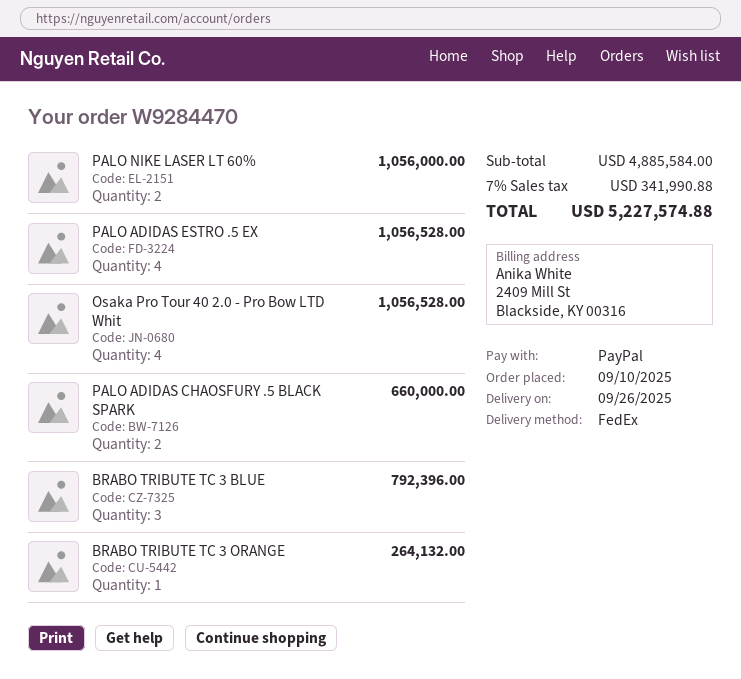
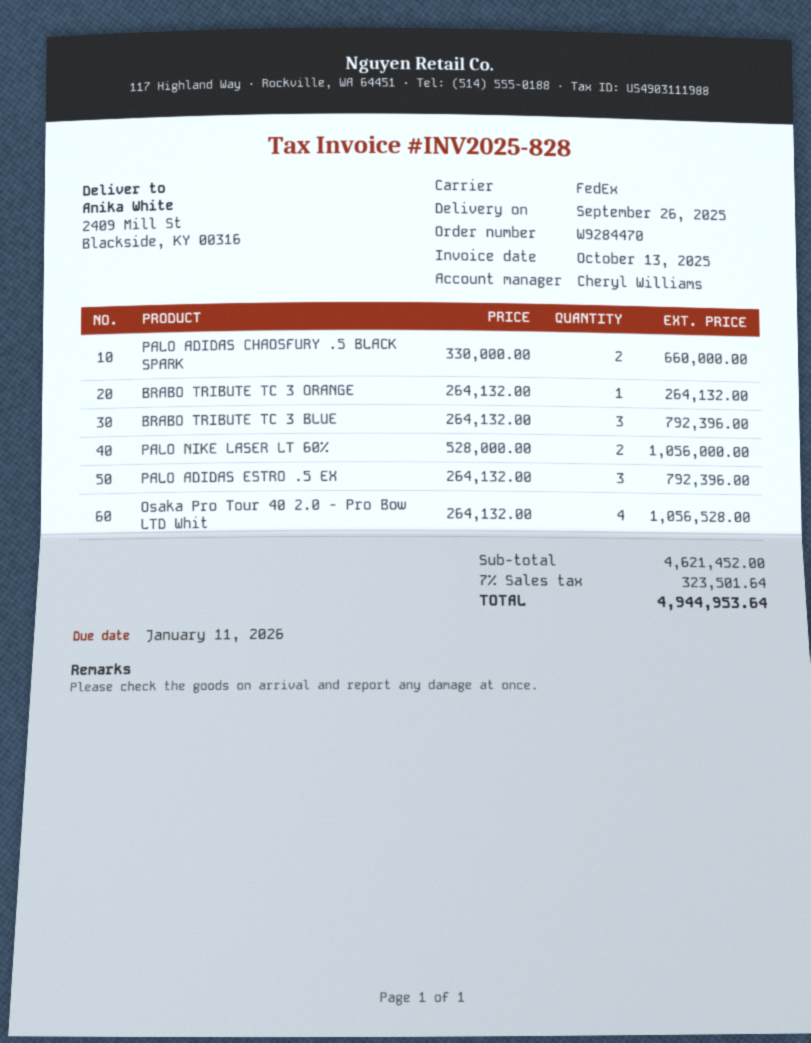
PALO ADIDAS ESTRO .5 EX: 4 for 1056528.00 -> 3 for 792396.00
subtotal: 4885584.00 -> 4621452.00
tax: 7% = 341990.88 -> 7% = 323501.64
total: 5227574.88 -> 4944953.64

